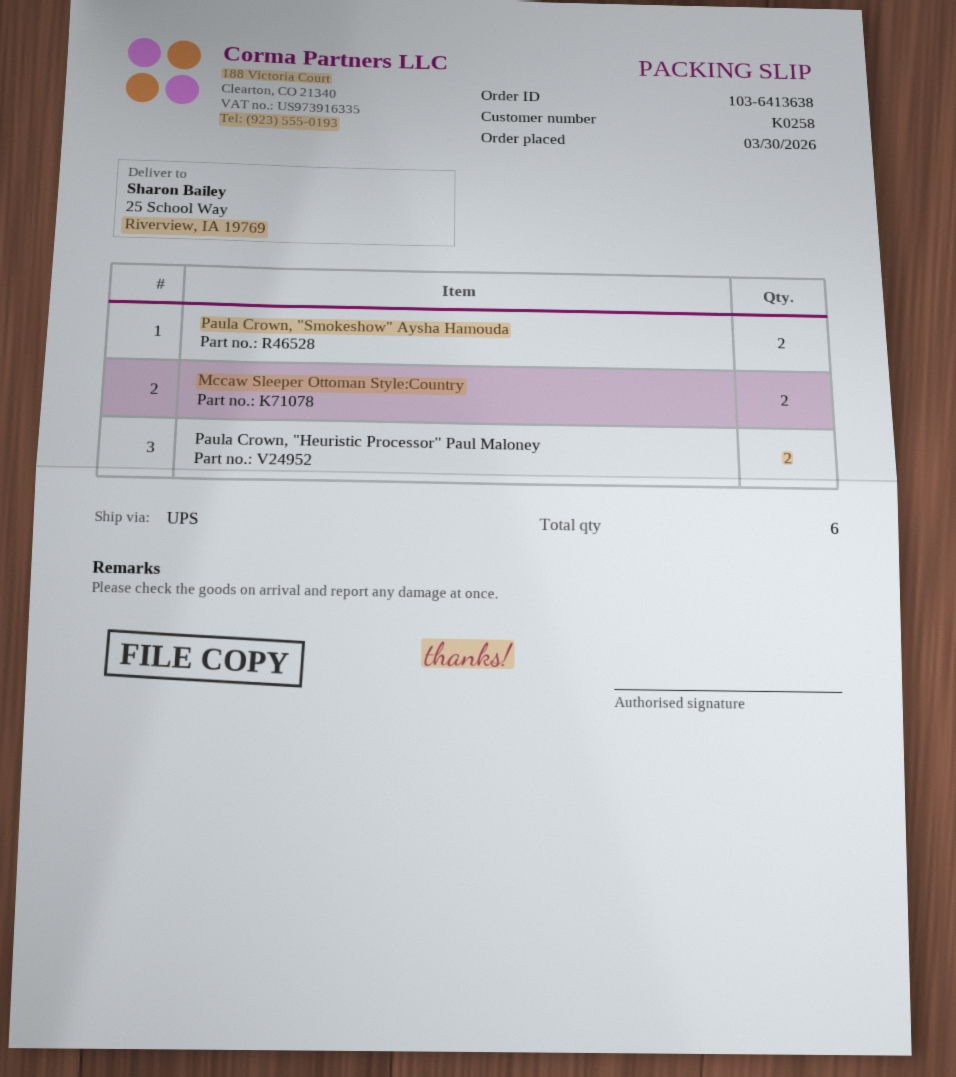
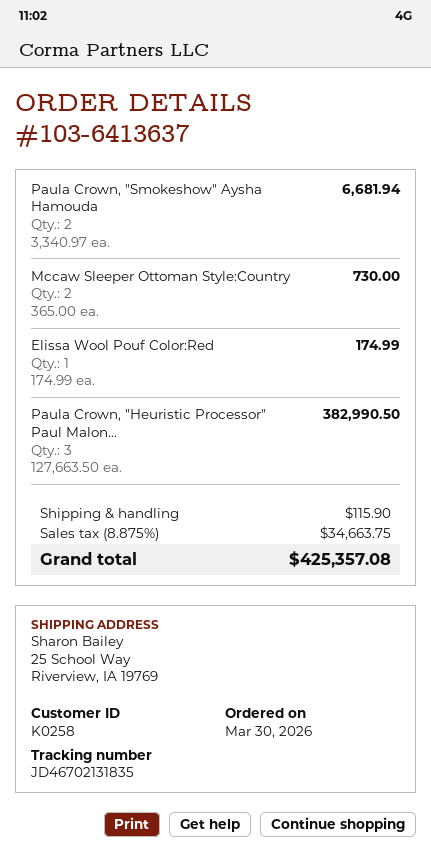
order number: 103-6413638 -> 103-6413637
Paula Crown, "Heuristic Processor" Paul Maloney: 2 -> 3
Elissa Wool Pouf Color:Red: none -> 1

